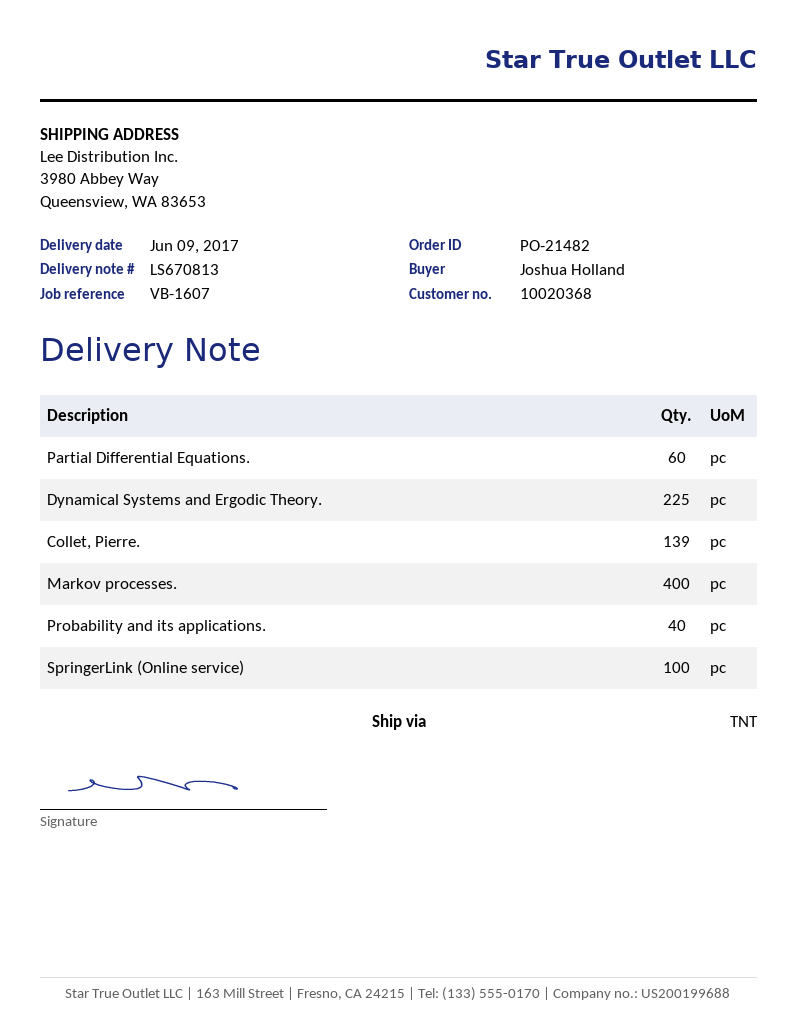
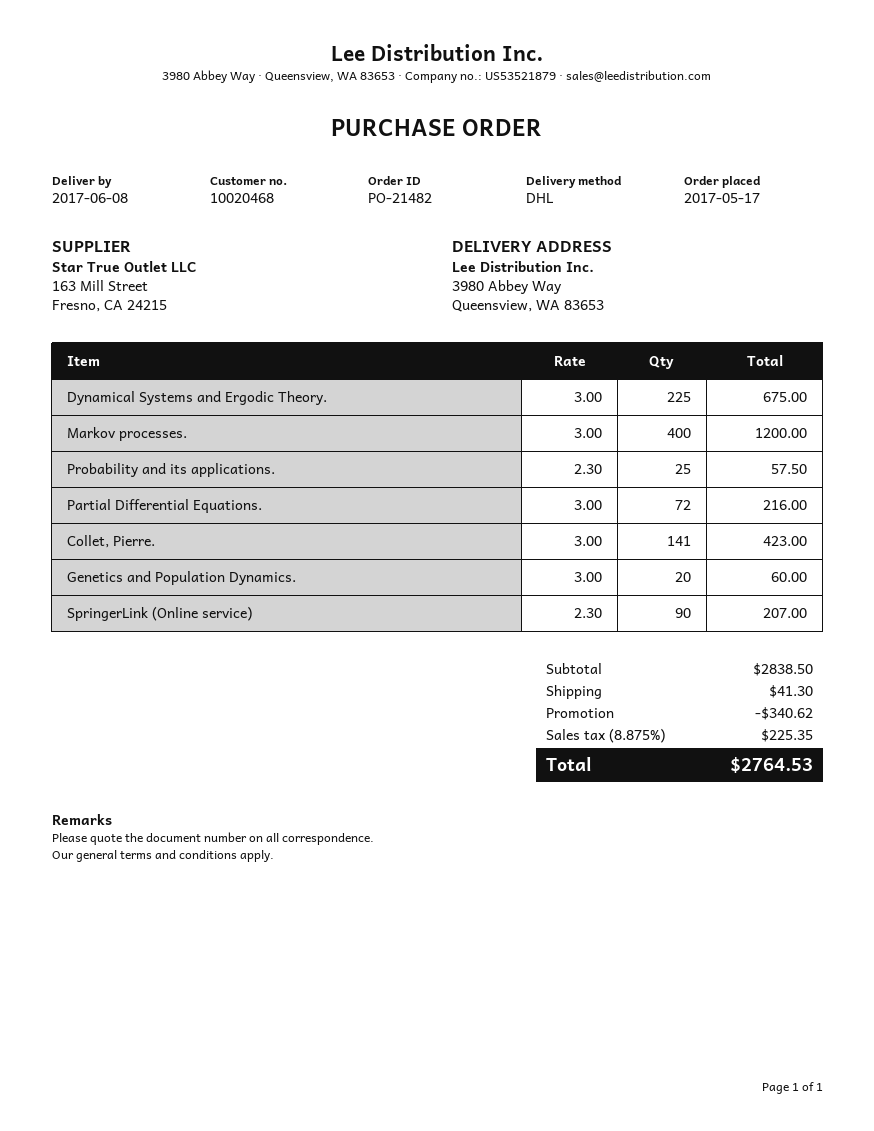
delivery date: 2017-06-09 -> 2017-06-08
customer number: 10020368 -> 10020468
shipping method: TNT -> DHL
Partial Differential Equations.: 60 -> 72
Collet, Pierre.: 139 -> 141
Probability and its applications.: 40 -> 25
SpringerLink (Online service): 100 -> 90
Genetics and Population Dynamics.: none -> 20

